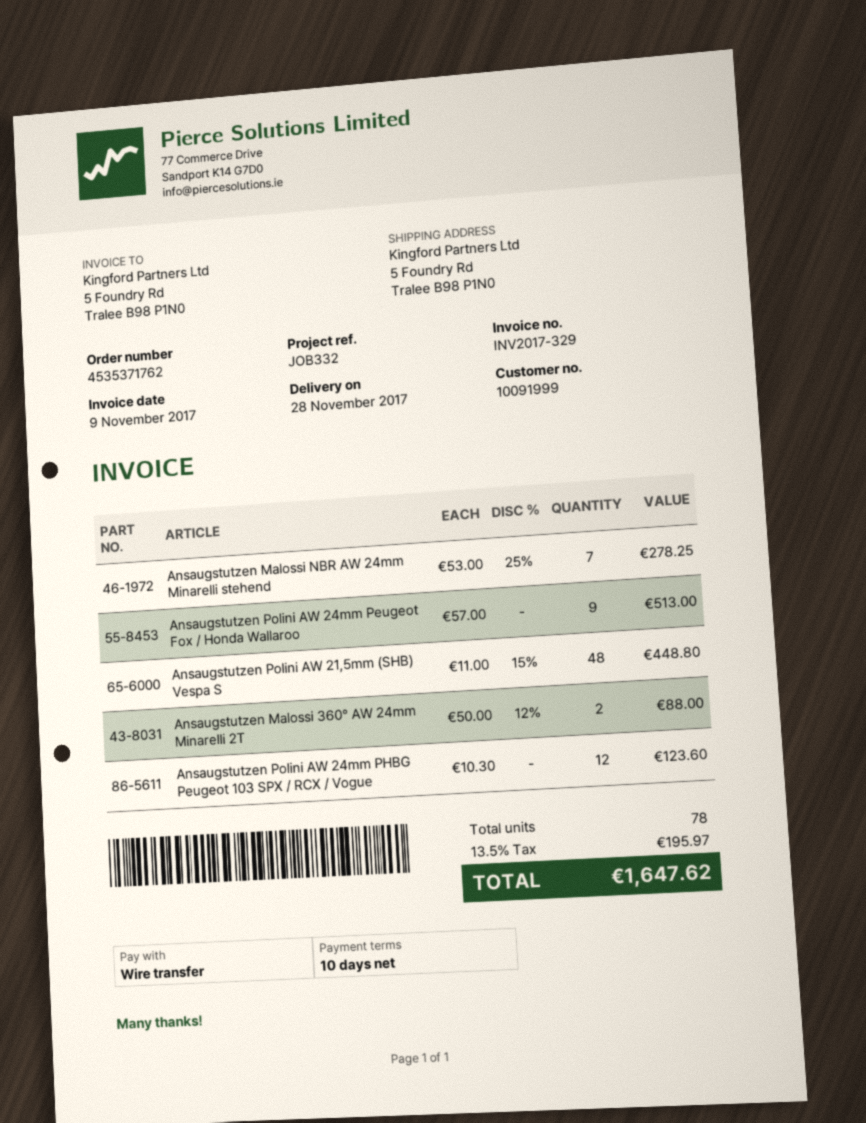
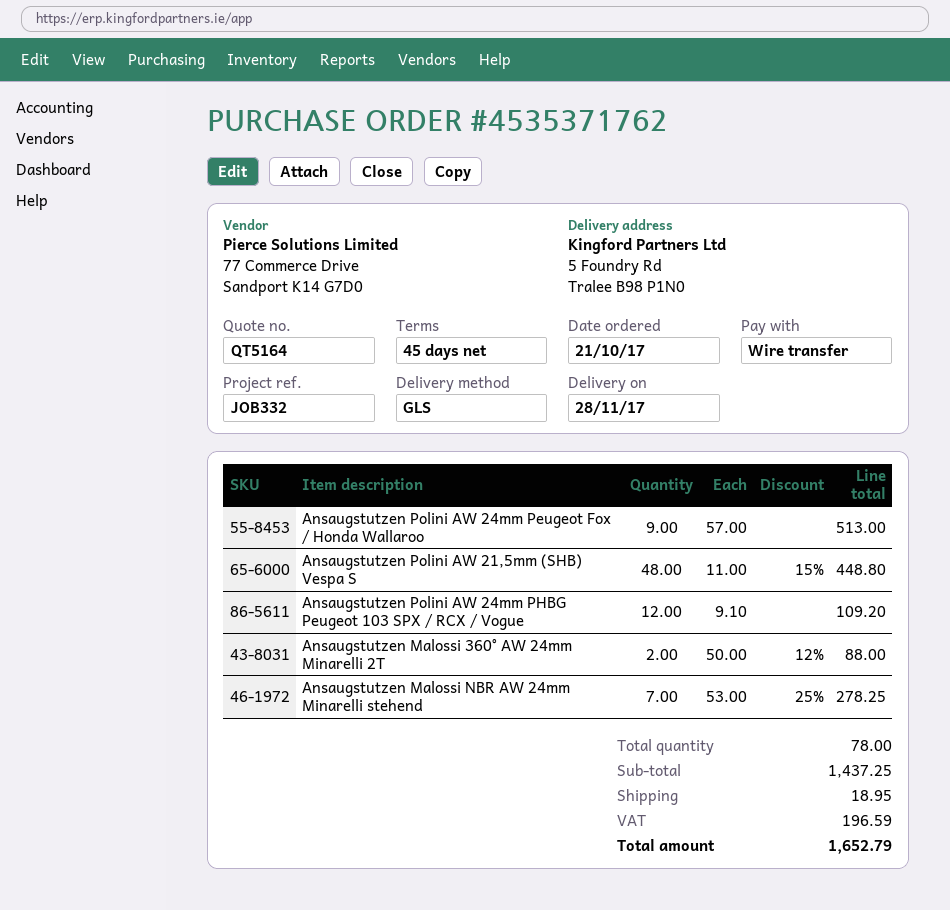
payment terms: 10 days -> 45 days
Ansaugstutzen Polini AW 24mm PHBG Peugeot 103 SPX / RCX / Vogue: 12 x 10.30 = 123.60 -> 12 x 9.10 = 109.20
shipping: none -> 18.95
tax: 195.97 -> 196.59
total: 1647.62 -> 1652.79

